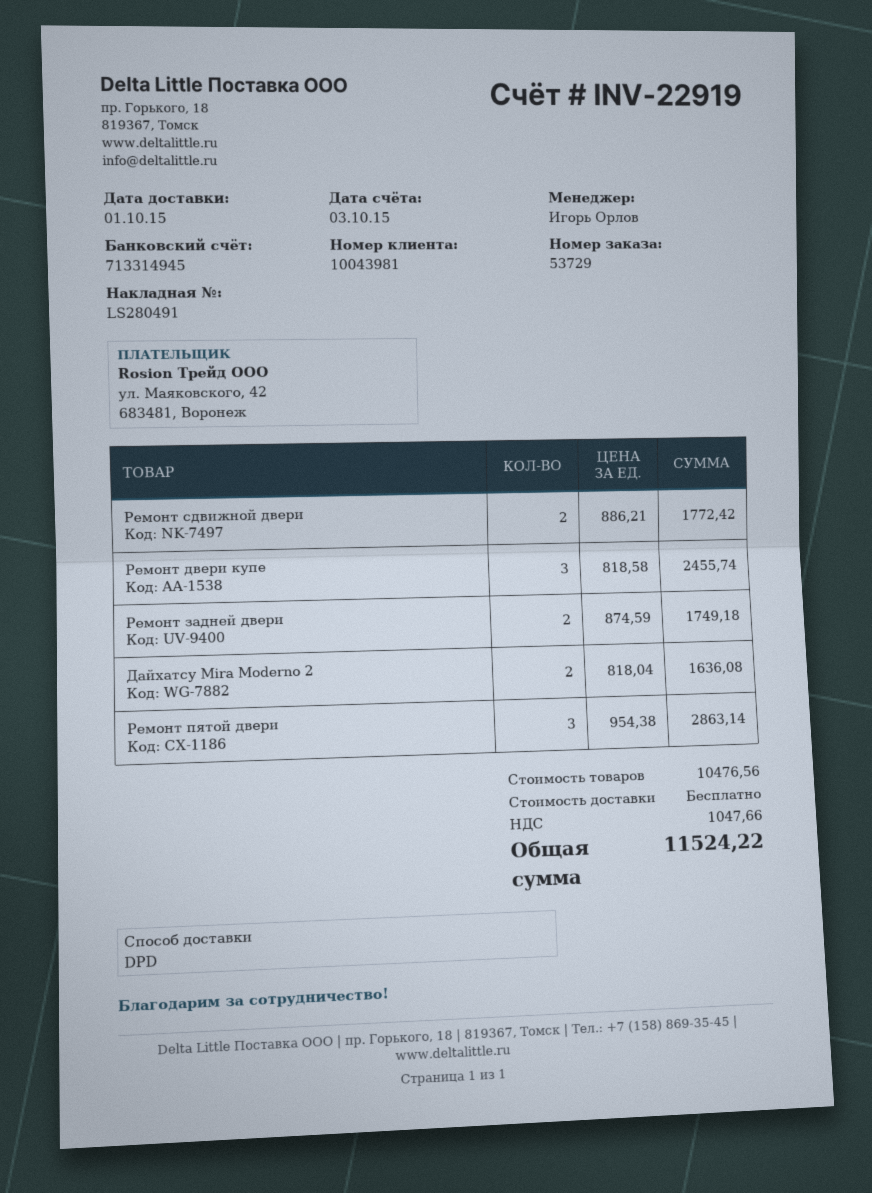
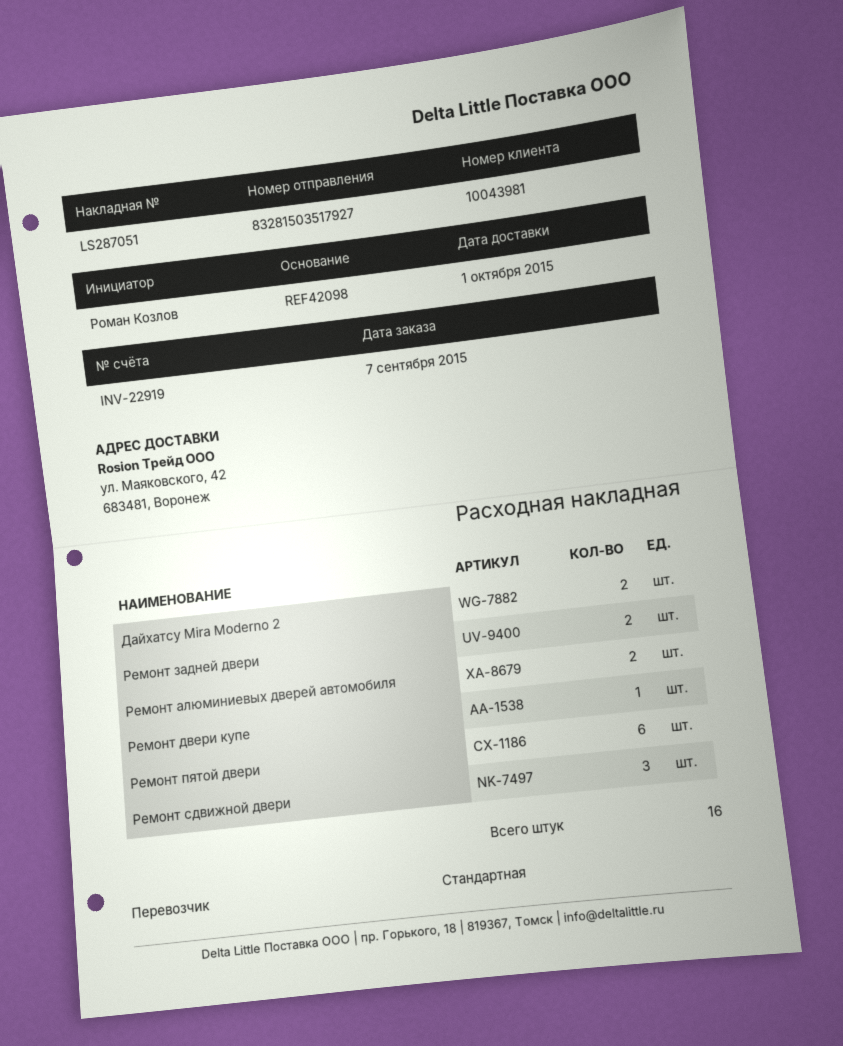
delivery note number: LS280491 -> LS287051
shipping method: DPD -> standard
Ремонт сдвижной двери: 2 -> 3
Ремонт двери купе: 3 -> 1
Ремонт пятой двери: 3 -> 6
Ремонт алюминиевых дверей автомобиля: none -> 2

